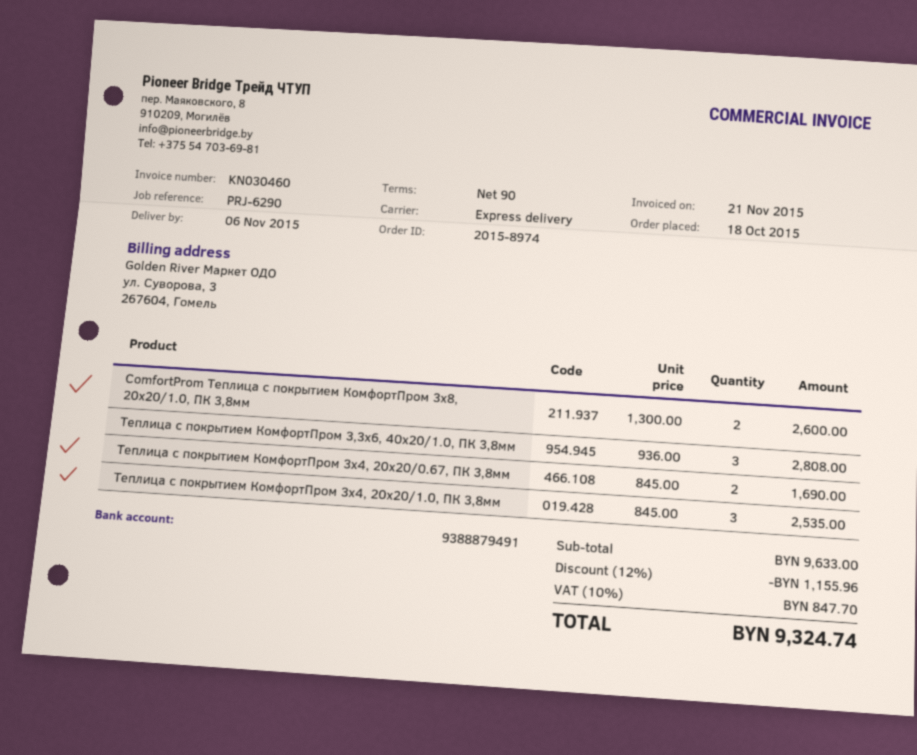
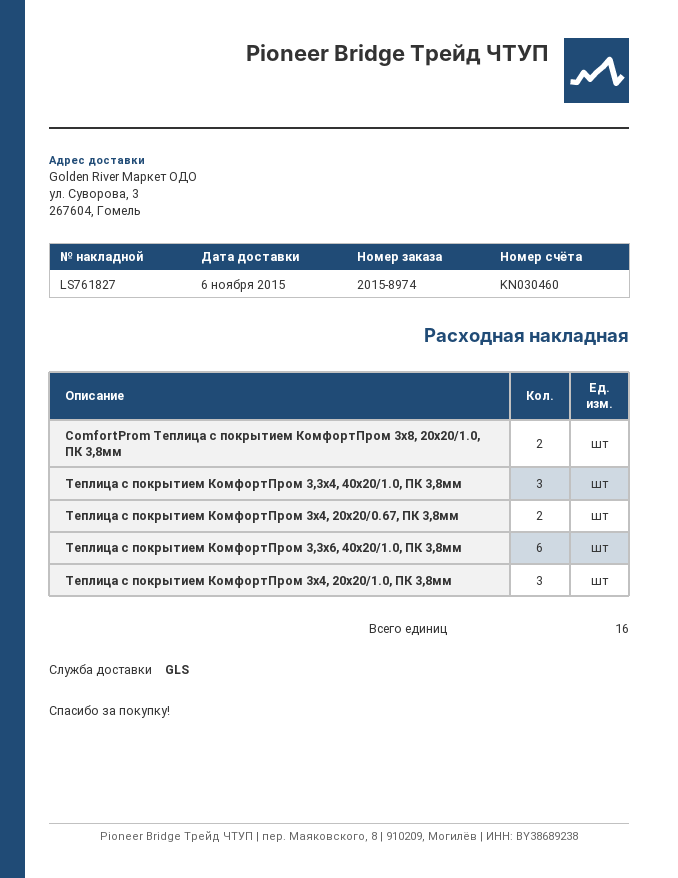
shipping method: express -> GLS
Теплица с покрытием КомфортПром 3,3х6, 40х20/1.0, ПК 3,8мм: 3 -> 6
Теплица с покрытием КомфортПром 3,3х4, 40х20/1.0, ПК 3,8мм: none -> 3

